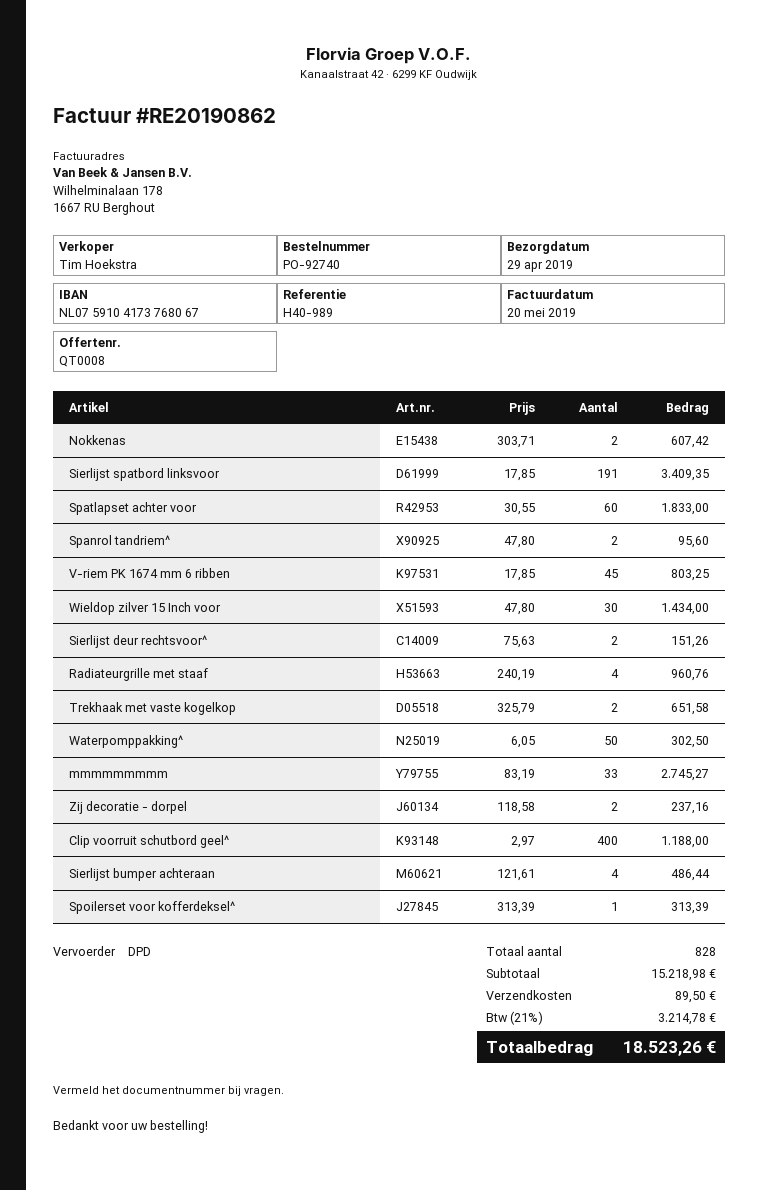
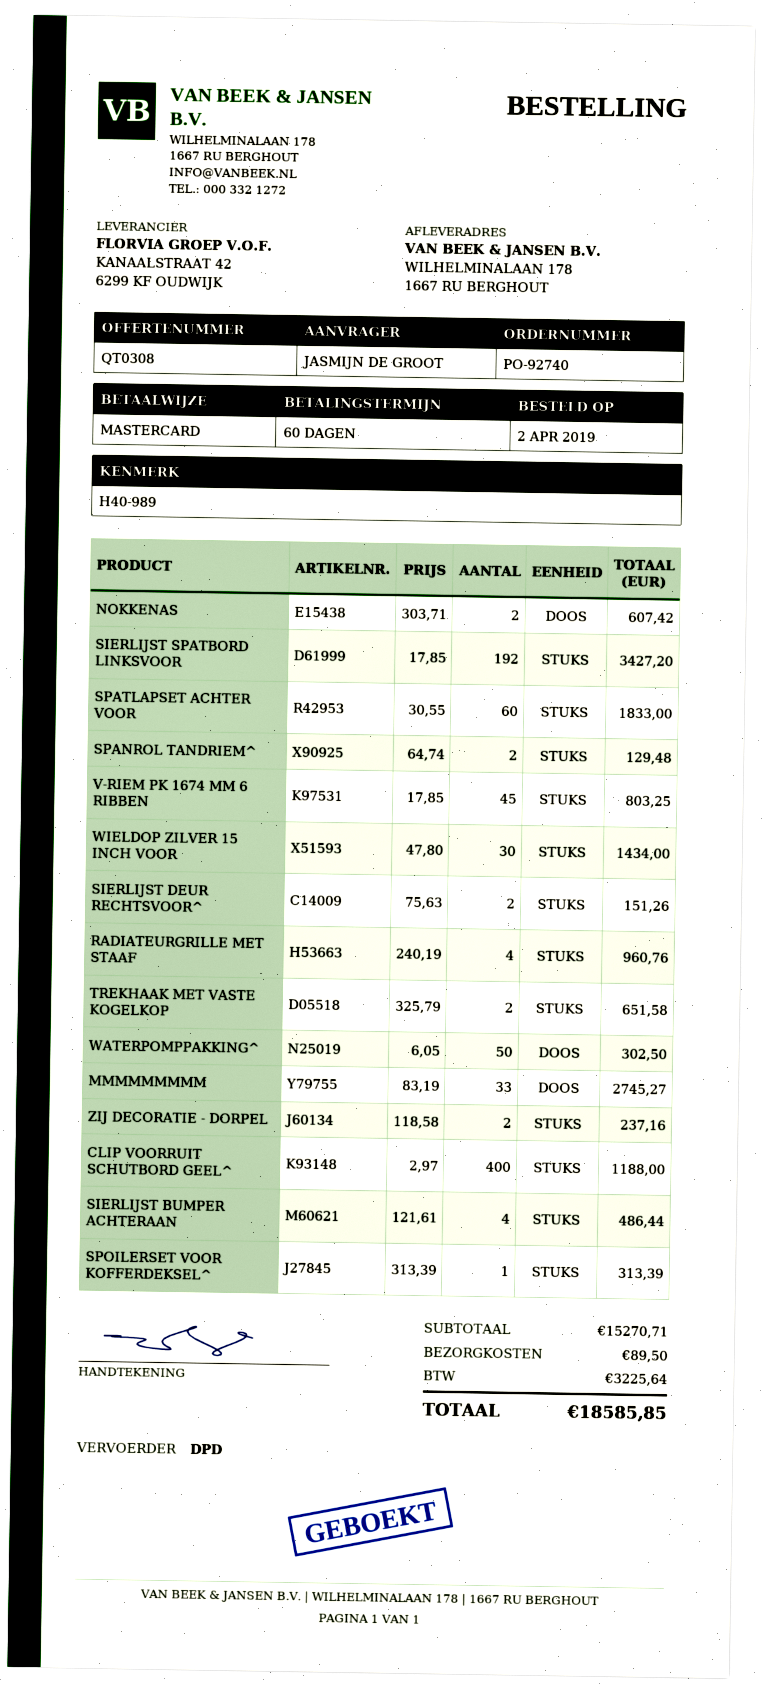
quote number: QT0008 -> QT0308
Sierlijst spatbord linksvoor: 191 x 17.85 = 3409.35 -> 192 x 17.85 = 3427.20
Spanrol tandriem^: 2 x 47.80 = 95.60 -> 2 x 64.74 = 129.48
subtotal: 15218.98 -> 15270.71
tax: 3214.78 -> 3225.64
total: 18523.26 -> 18585.85

